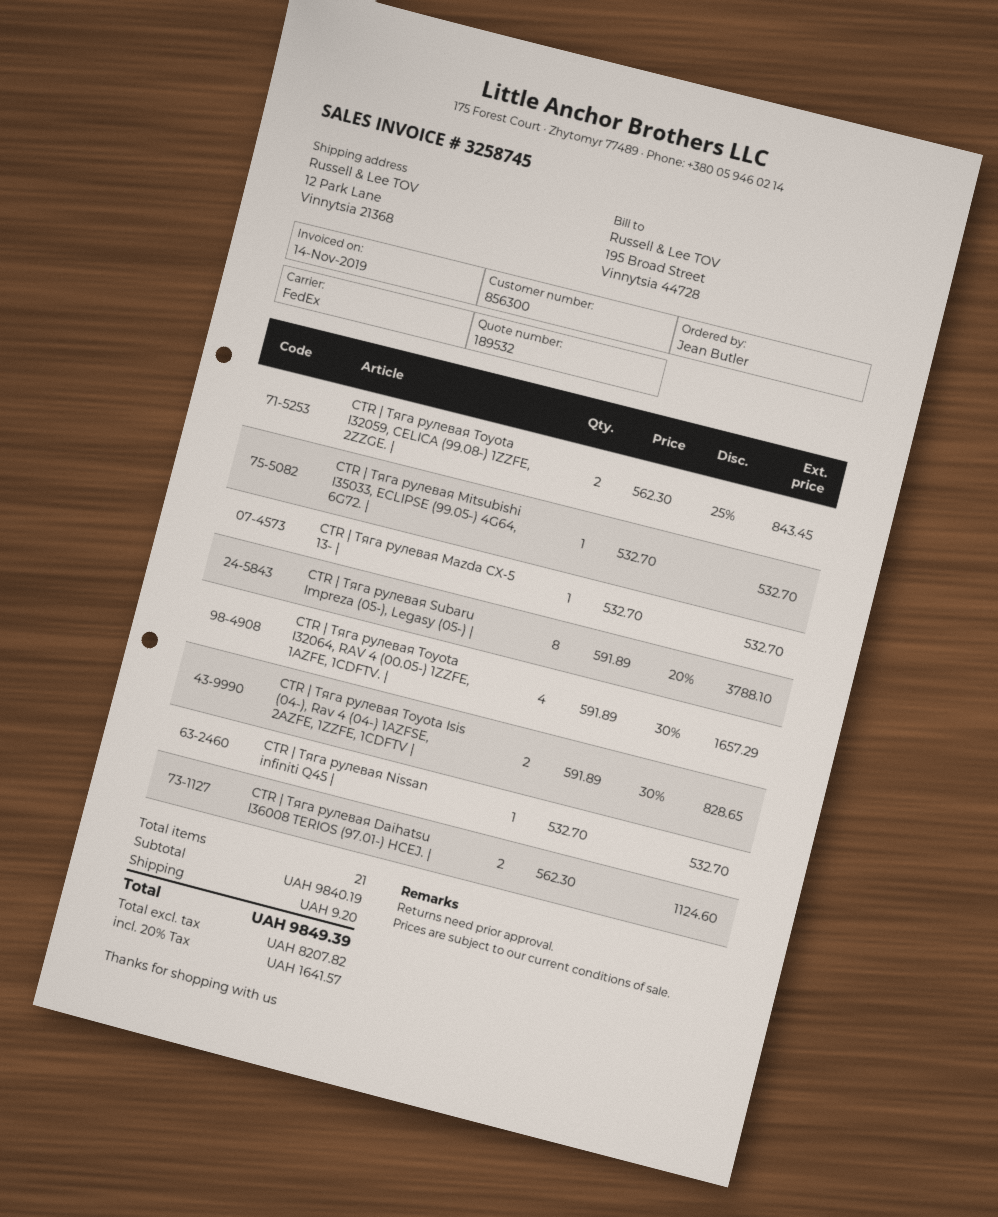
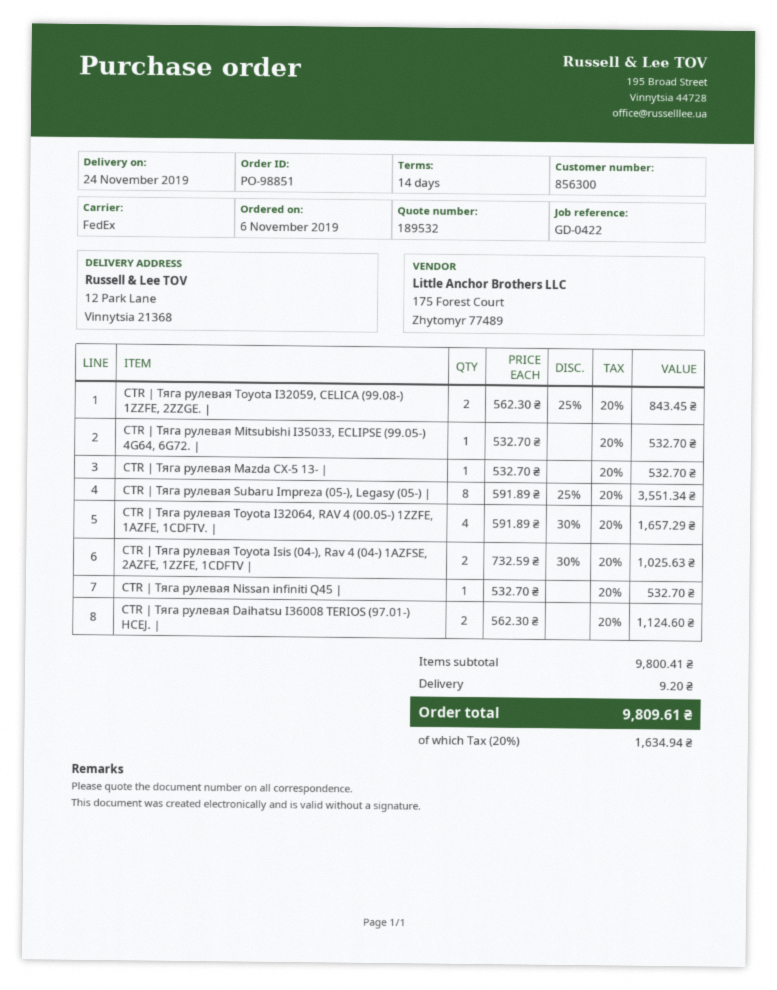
CTR | Тяга рулевая Subaru Impreza (05-), Legasy (05-) |: 8 x 591.89 - 20% = 3788.10 -> 8 x 591.89 - 25% = 3551.34
CTR | Тяга рулевая Toyota Isis (04-), Rav 4 (04-) 1AZFSE, 2AZFE, 1ZZFE, 1CDFTV |: 2 x 591.89 - 30% = 828.65 -> 2 x 732.59 - 30% = 1025.63
subtotal: 9840.19 -> 9800.41
tax: 20% = 1641.57 -> 20% = 1634.94
total: 9849.39 -> 9809.61

